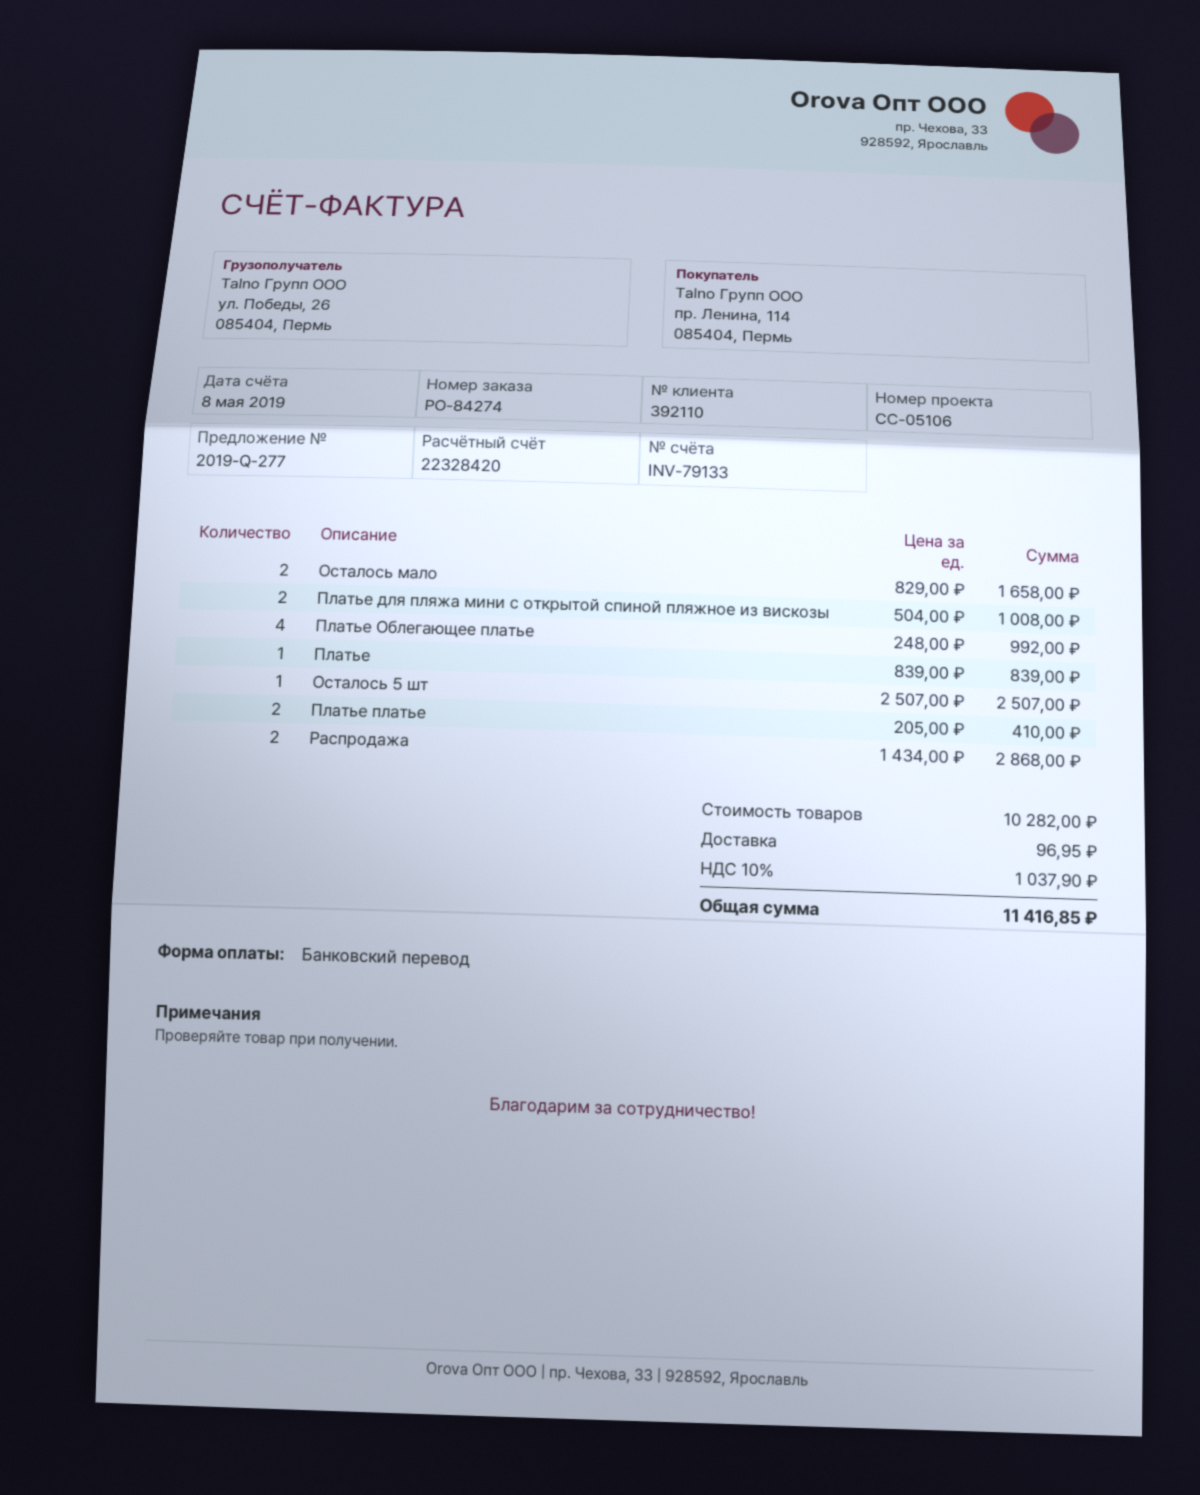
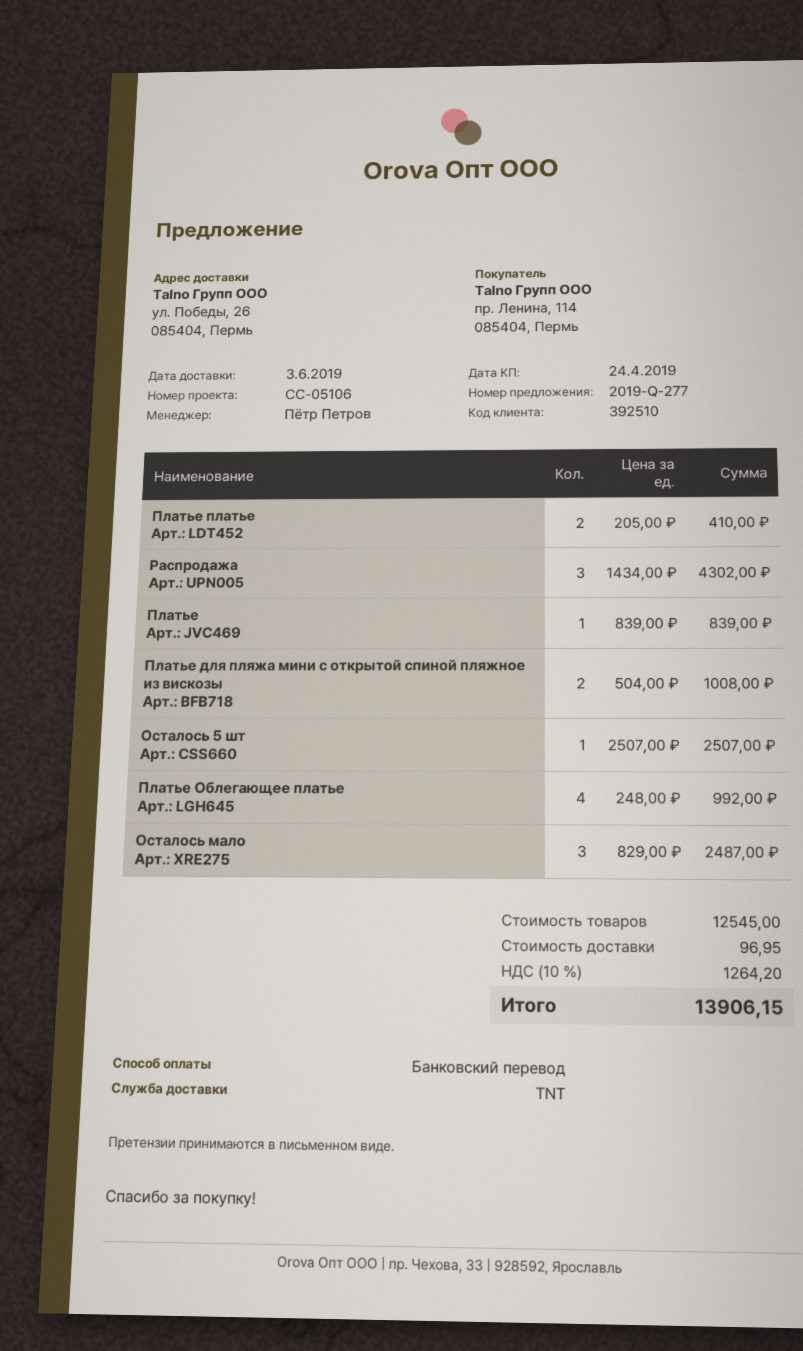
customer number: 392110 -> 392510
Осталось мало: 2 x 829.00 = 1658.00 -> 3 x 829.00 = 2487.00
Распродажа: 2 x 1434.00 = 2868.00 -> 3 x 1434.00 = 4302.00
subtotal: 10282.00 -> 12545.00
tax: 10% = 1037.90 -> 10% = 1264.20
total: 11416.85 -> 13906.15

